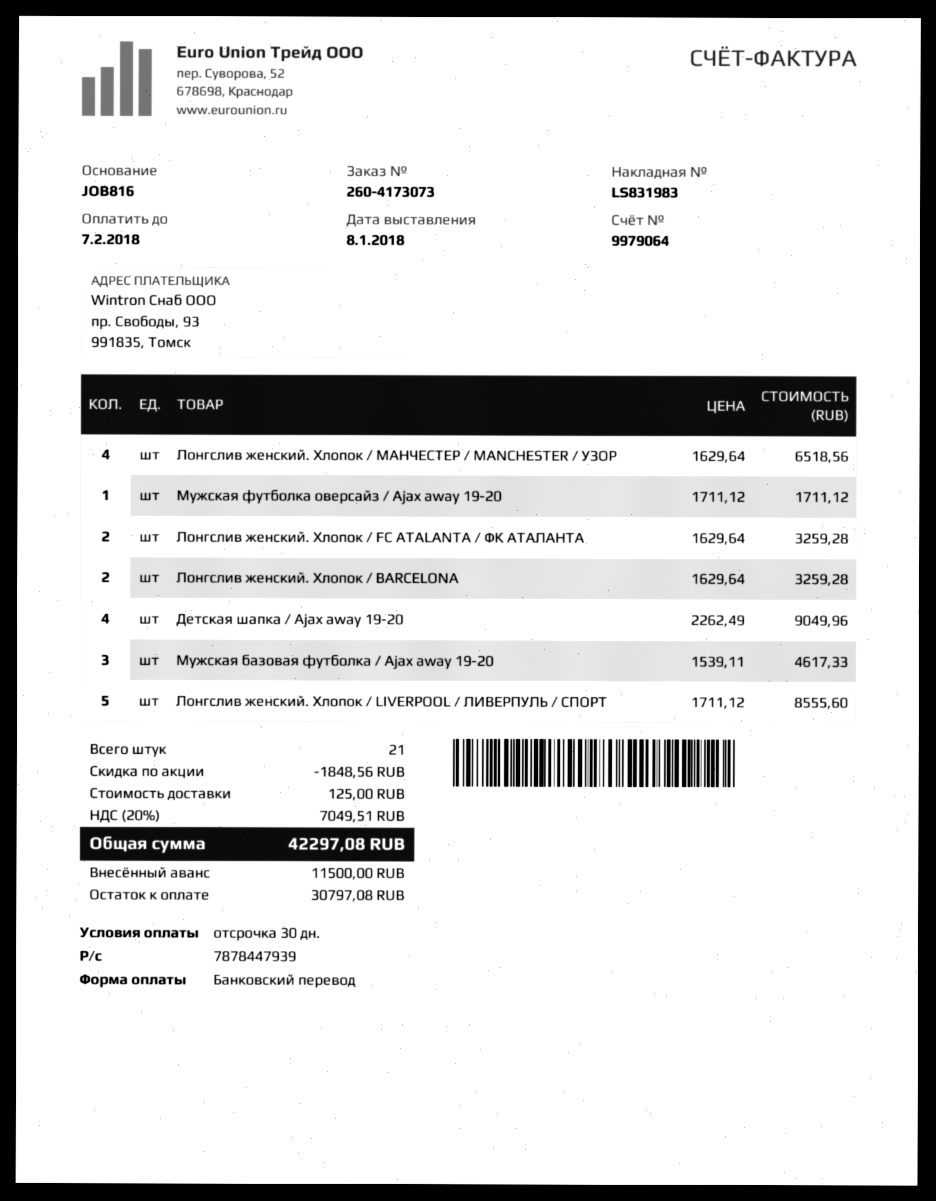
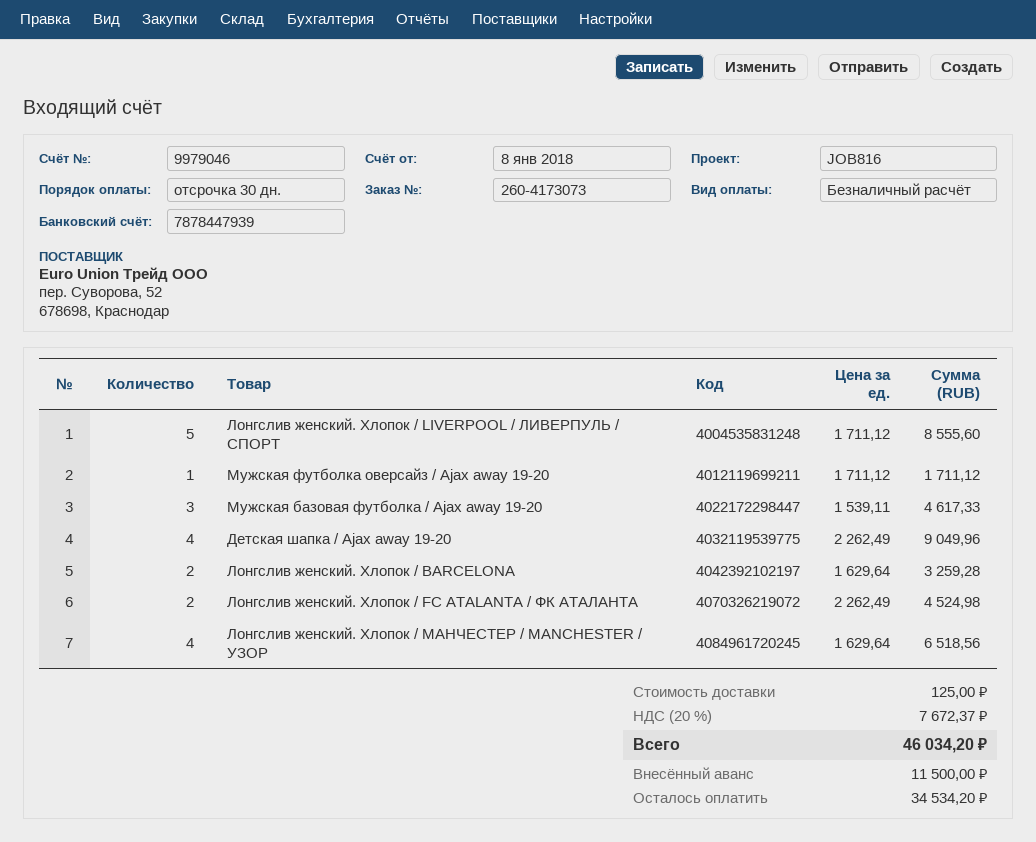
invoice number: 9979064 -> 9979046
Лонгслив женский. Хлопок / FC ATALANTA / ФК АТАЛАНТА: 2 x 1629.64 = 3259.28 -> 2 x 2262.49 = 4524.98
discount: 1848.56 -> none
tax: 20% = 7049.51 -> 20% = 7672.37
total: 42297.08 -> 46034.20
balance: 30797.08 -> 34534.20

